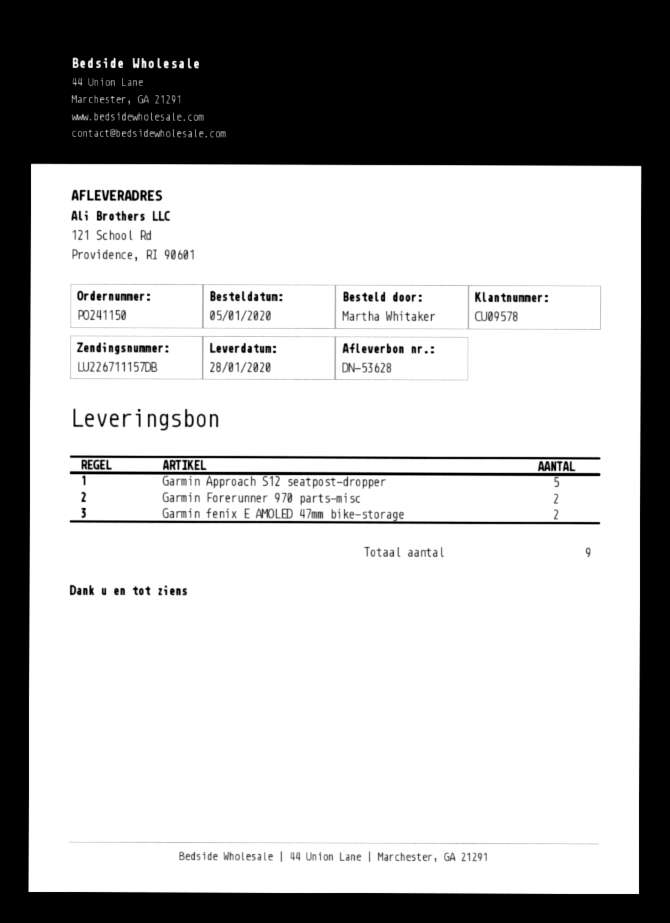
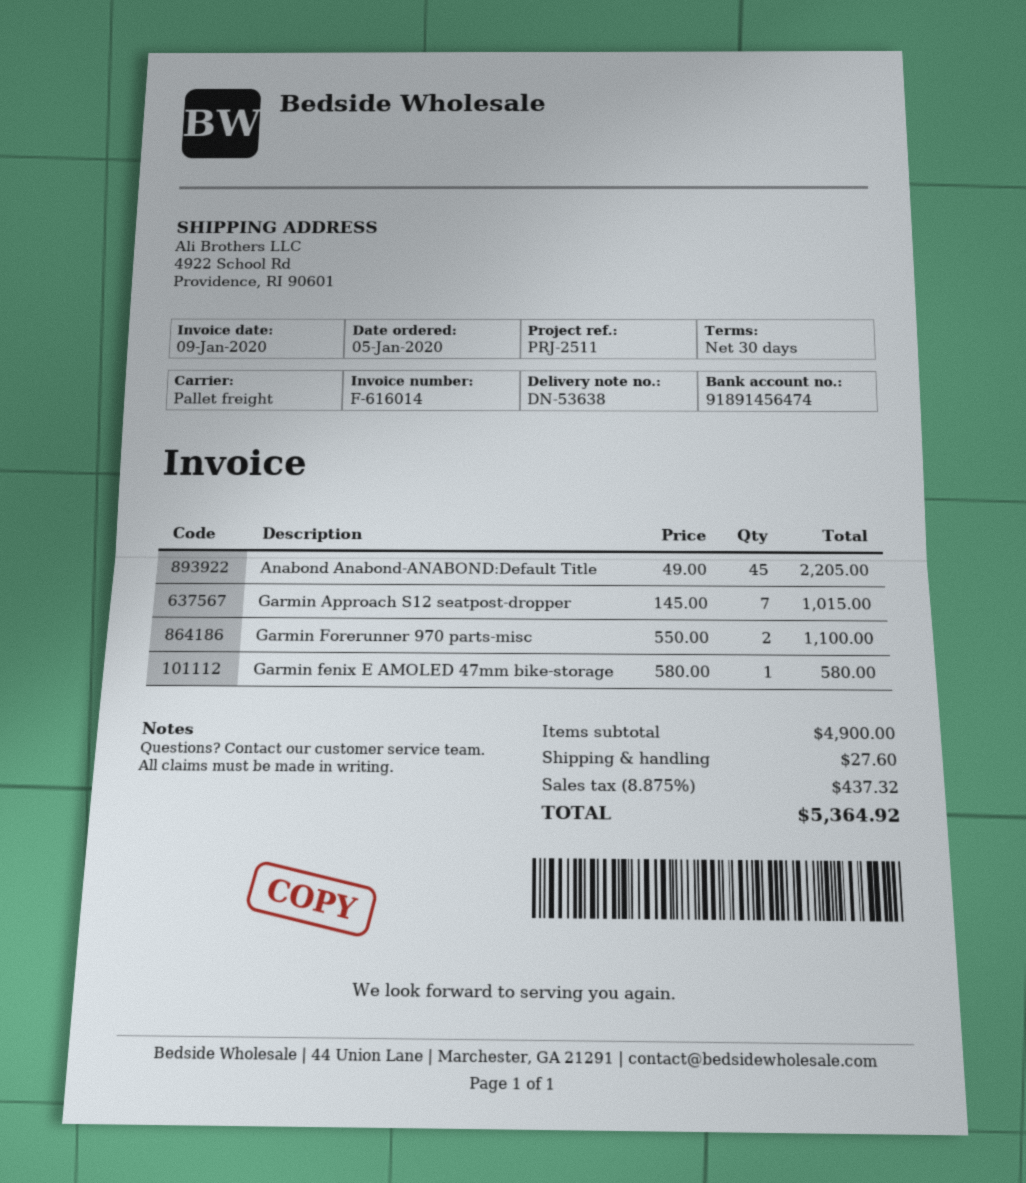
delivery note number: DN-53628 -> DN-53638
ship to: 121 School Rd, Providence, RI 90601 -> 4922 School Rd, Providence, RI 90601
Garmin Approach S12 seatpost-dropper: 5 -> 7
Garmin fenix E AMOLED 47mm bike-storage: 2 -> 1
Anabond Anabond-ANABOND:Default Title: none -> 45

